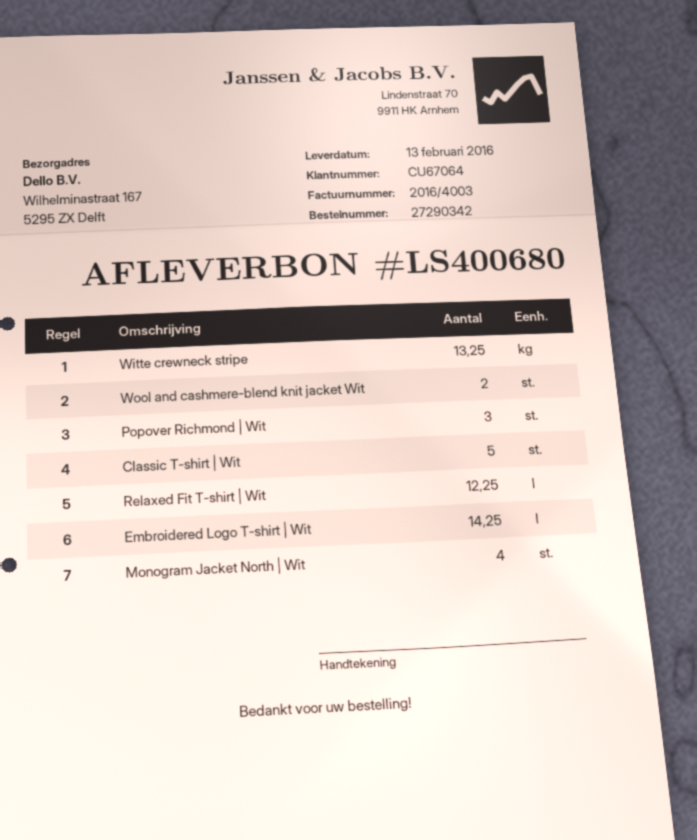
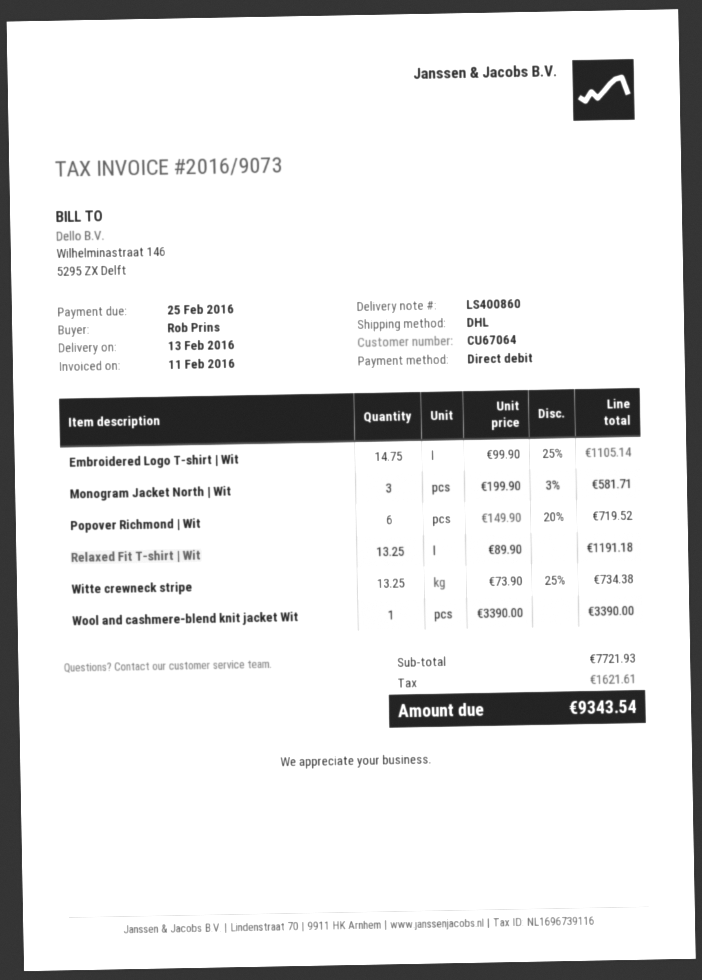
delivery note number: LS400680 -> LS400860
invoice number: 2016/4003 -> 2016/9073
Wool and cashmere-blend knit jacket Wit: 2 -> 1
Popover Richmond | Wit: 3 -> 6
Classic T-shirt | Wit: 5 -> none
Relaxed Fit T-shirt | Wit: 12.25 -> 13.25
Embroidered Logo T-shirt | Wit: 14.25 -> 14.75
Monogram Jacket North | Wit: 4 -> 3

